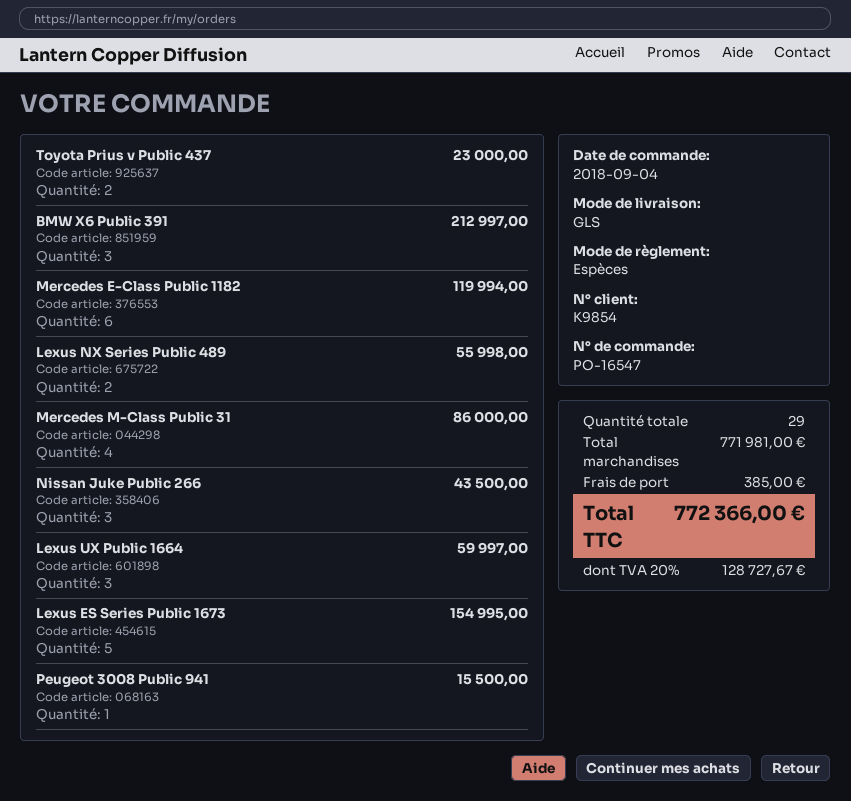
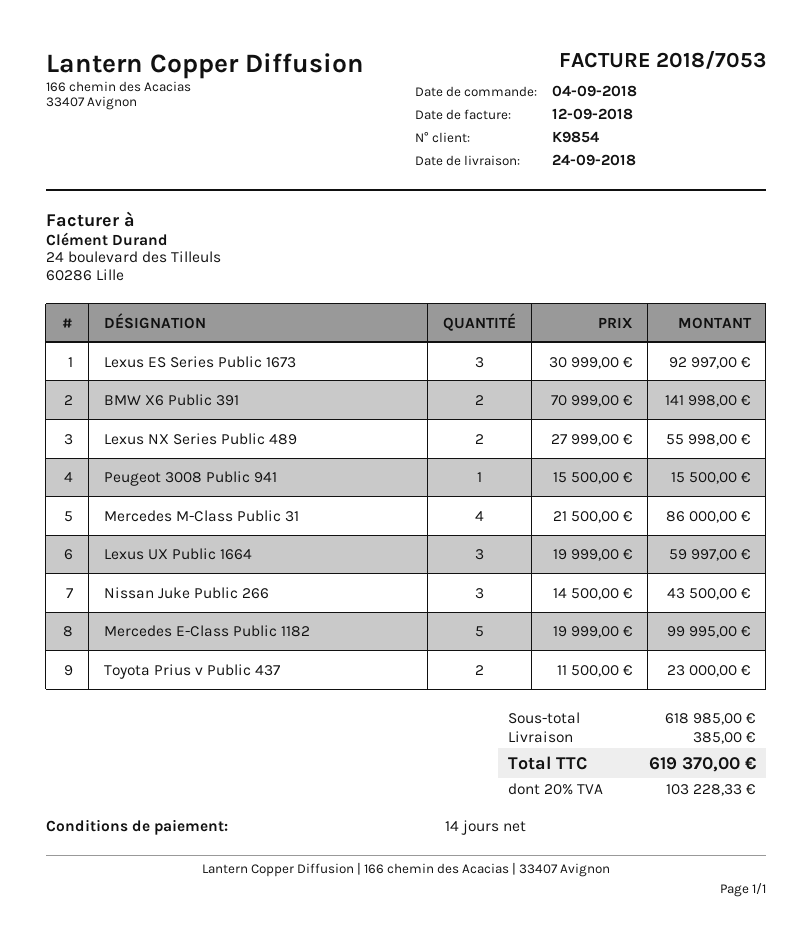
BMW X6 Public 391: 3 for 212997.00 -> 2 for 141998.00
Mercedes E-Class Public 1182: 6 for 119994.00 -> 5 for 99995.00
Lexus ES Series Public 1673: 5 for 154995.00 -> 3 for 92997.00
subtotal: 771981.00 -> 618985.00
tax: 20% = 128727.67 -> 20% = 103228.33
total: 772366.00 -> 619370.00

